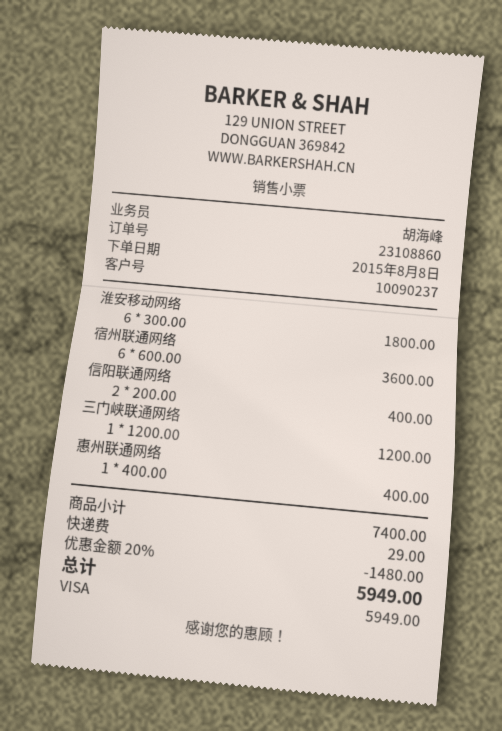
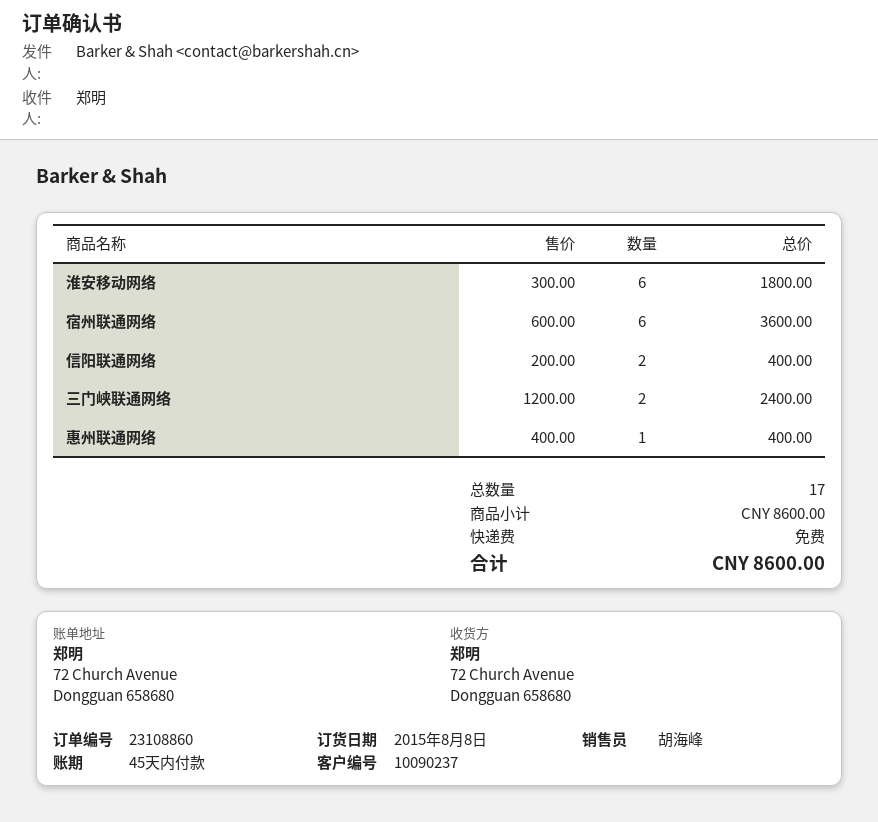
三门峡联通网络: 1 x 1200.00 = 1200.00 -> 2 x 1200.00 = 2400.00
subtotal: 7400.00 -> 8600.00
discount: 20% = 1480.00 -> none
shipping: 29.00 -> 0.00
total: 5949.00 -> 8600.00

